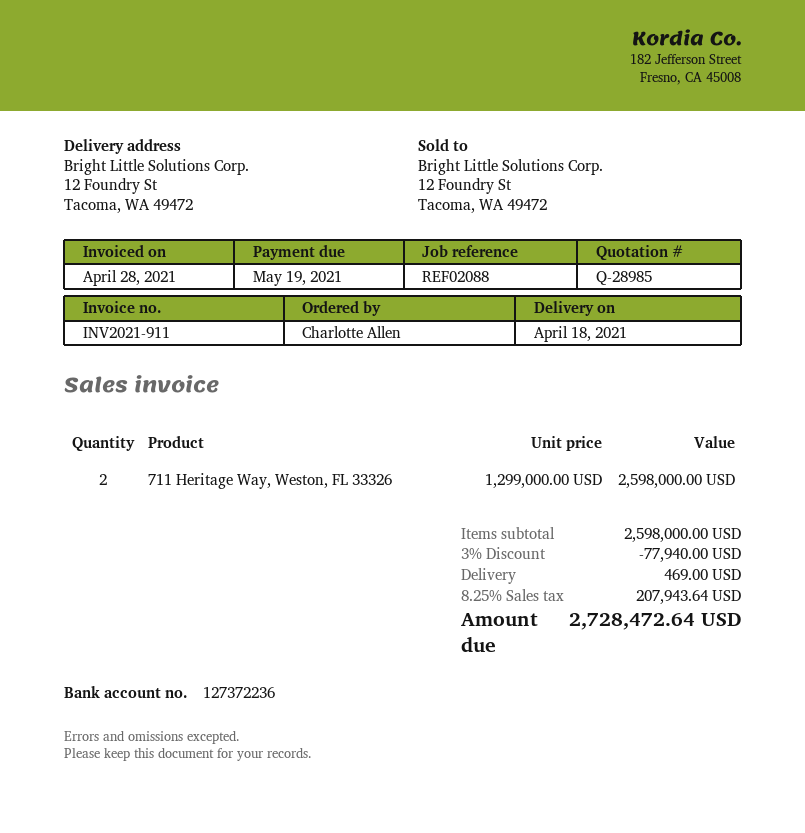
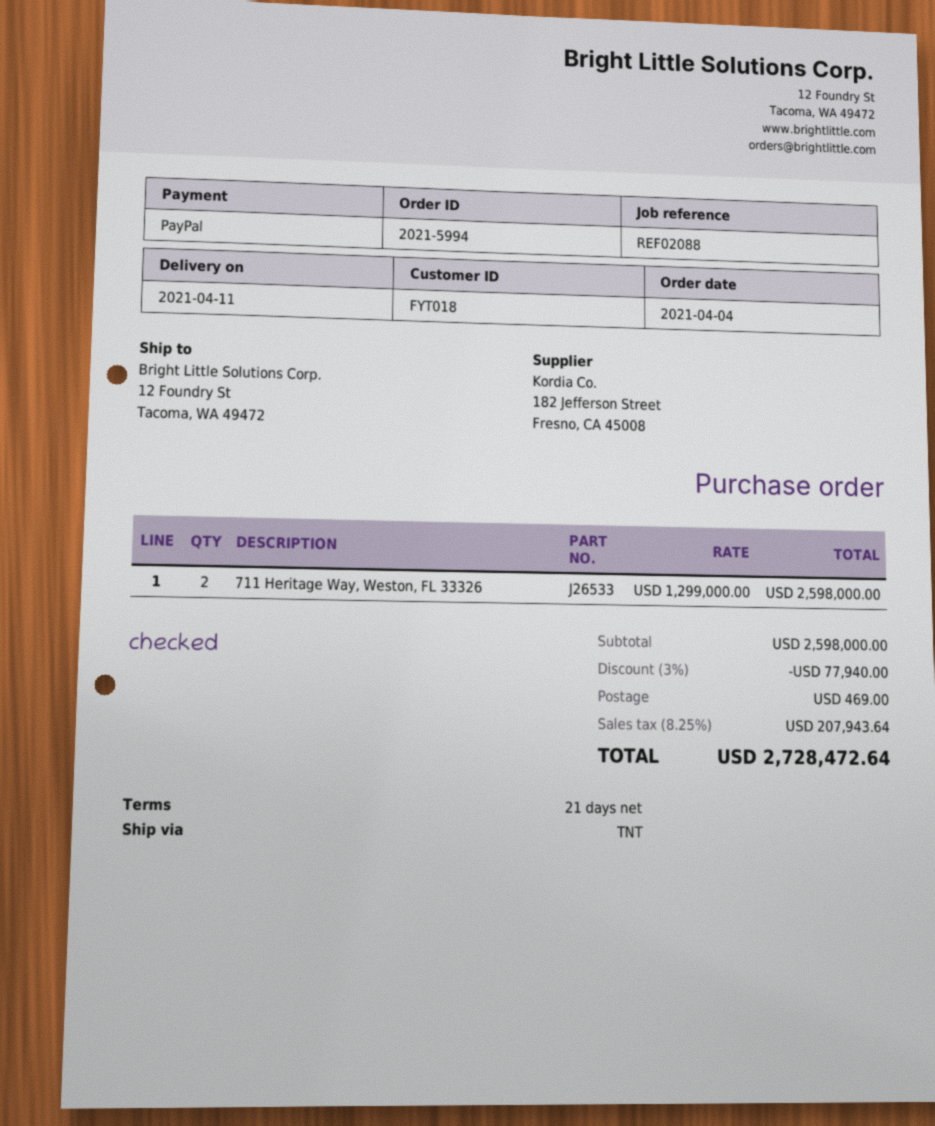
delivery date: 2021-04-18 -> 2021-04-11

